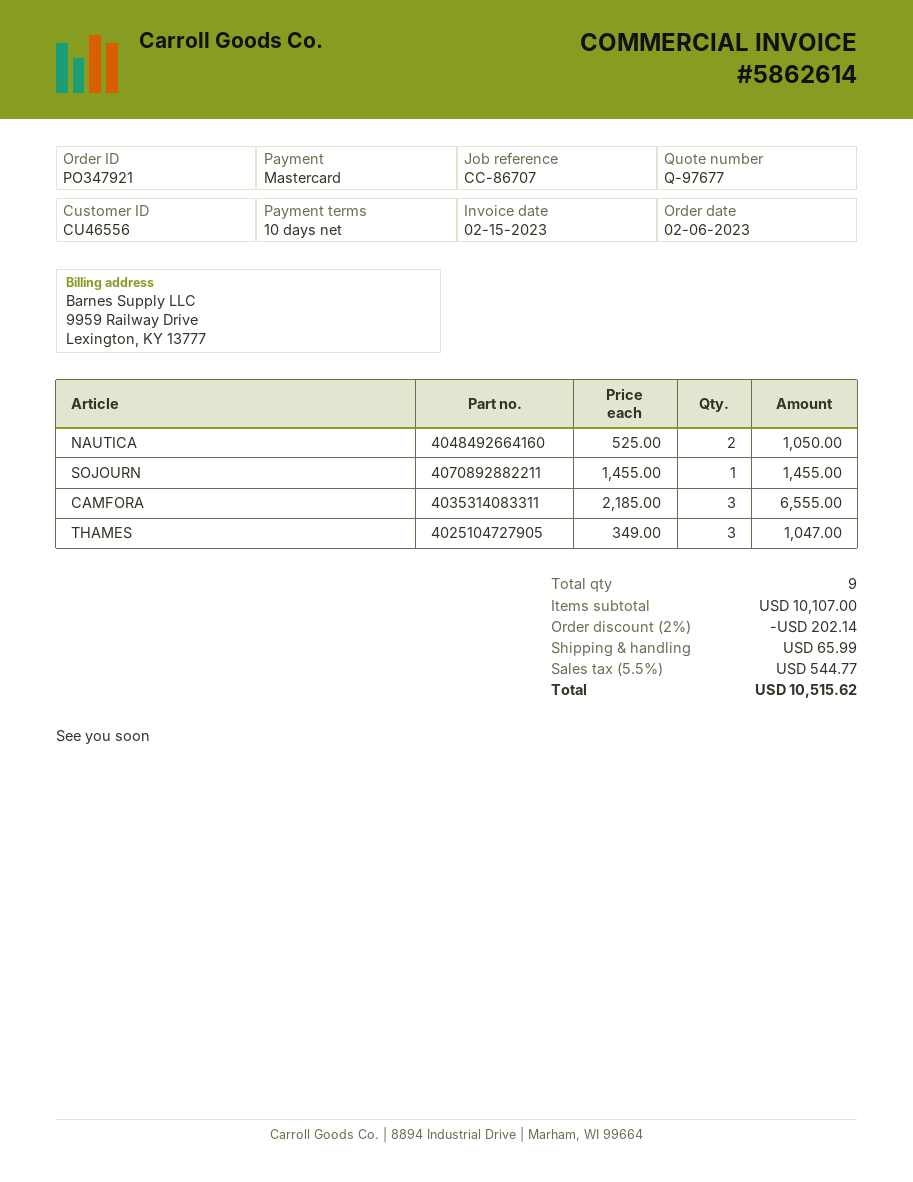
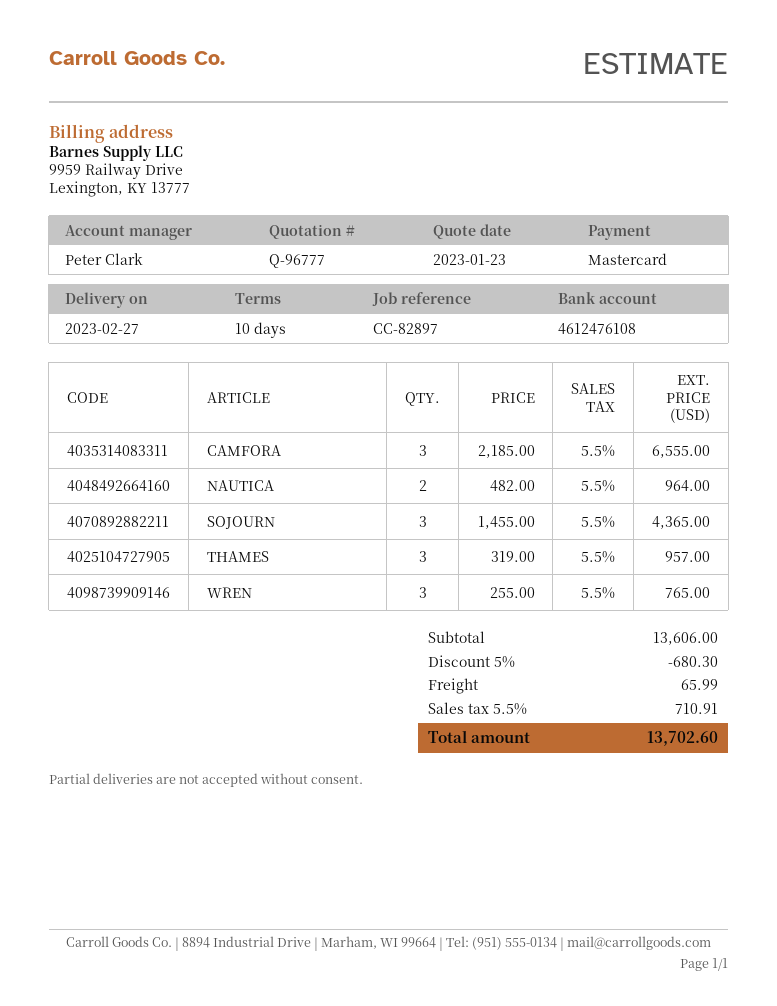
quote number: Q-97677 -> Q-96777
reference: CC-86707 -> CC-82897
NAUTICA: 2 x 525.00 = 1050.00 -> 2 x 482.00 = 964.00
SOJOURN: 1 x 1455.00 = 1455.00 -> 3 x 1455.00 = 4365.00
THAMES: 3 x 349.00 = 1047.00 -> 3 x 319.00 = 957.00
WREN: none -> 3 x 255.00 = 765.00
subtotal: 10107.00 -> 13606.00
discount: 2% = 202.14 -> 5% = 680.30
tax: 5.5% = 544.77 -> 5.5% = 710.91
total: 10515.62 -> 13702.60

